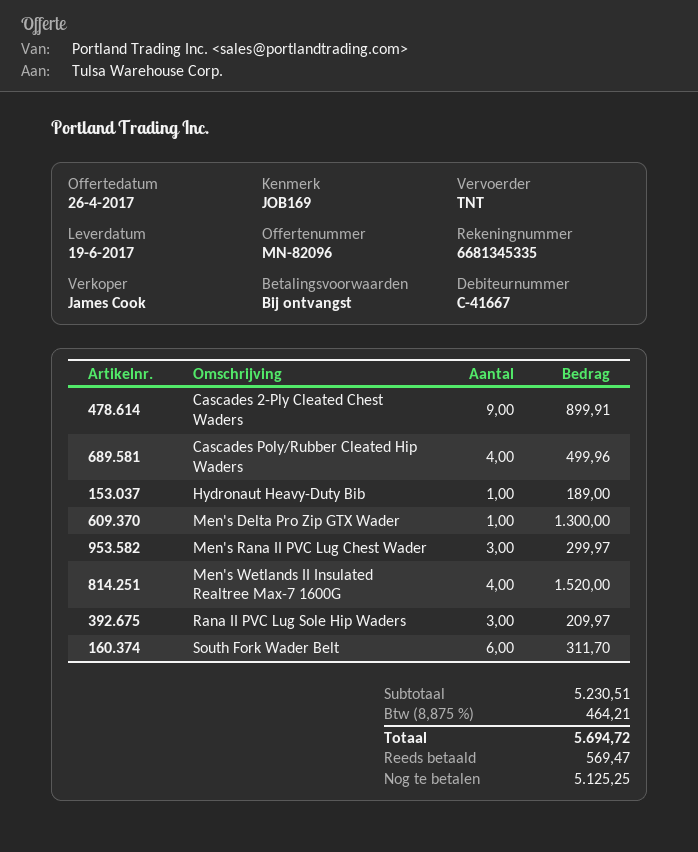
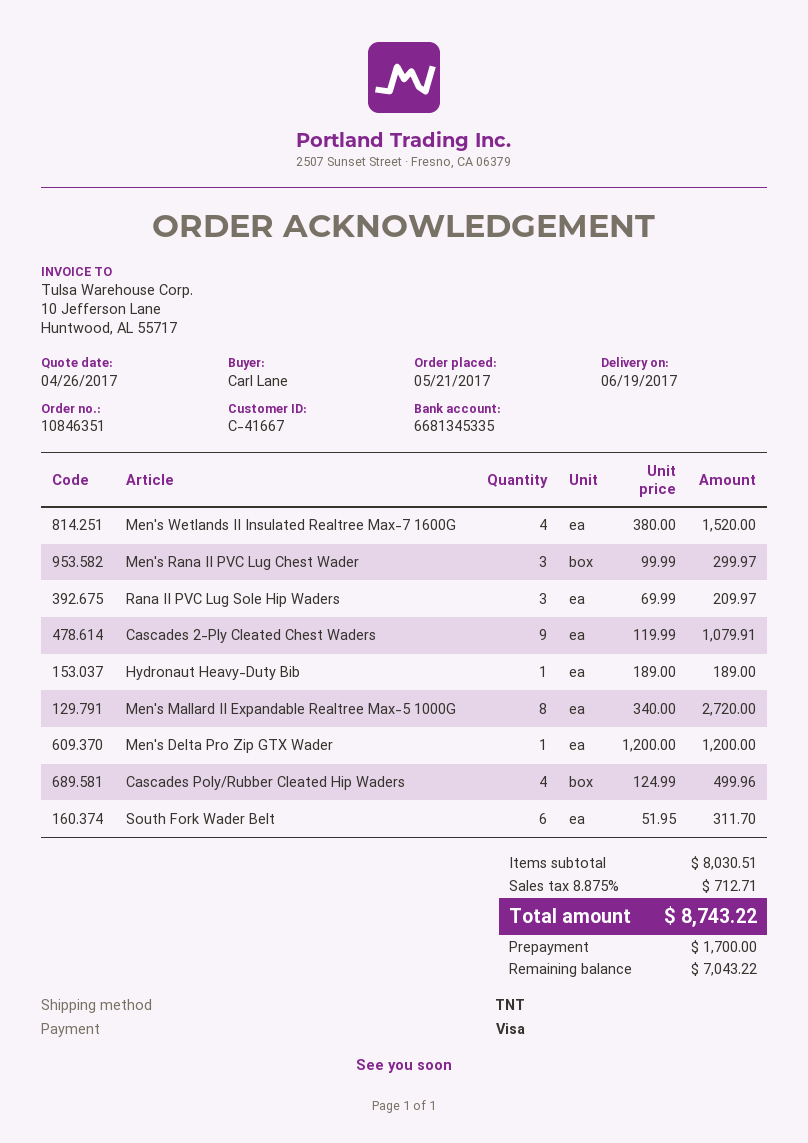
Cascades 2-Ply Cleated Chest Waders: 9 for 899.91 -> 9 for 1079.91
Men's Delta Pro Zip GTX Wader: 1 for 1300.00 -> 1 for 1200.00
Men's Mallard II Expandable Realtree Max-5 1000G: none -> 8 for 2720.00
subtotal: 5230.51 -> 8030.51
tax: 8.875% = 464.21 -> 8.875% = 712.71
total: 5694.72 -> 8743.22
deposit: 569.47 -> 1700.00
balance: 5125.25 -> 7043.22

